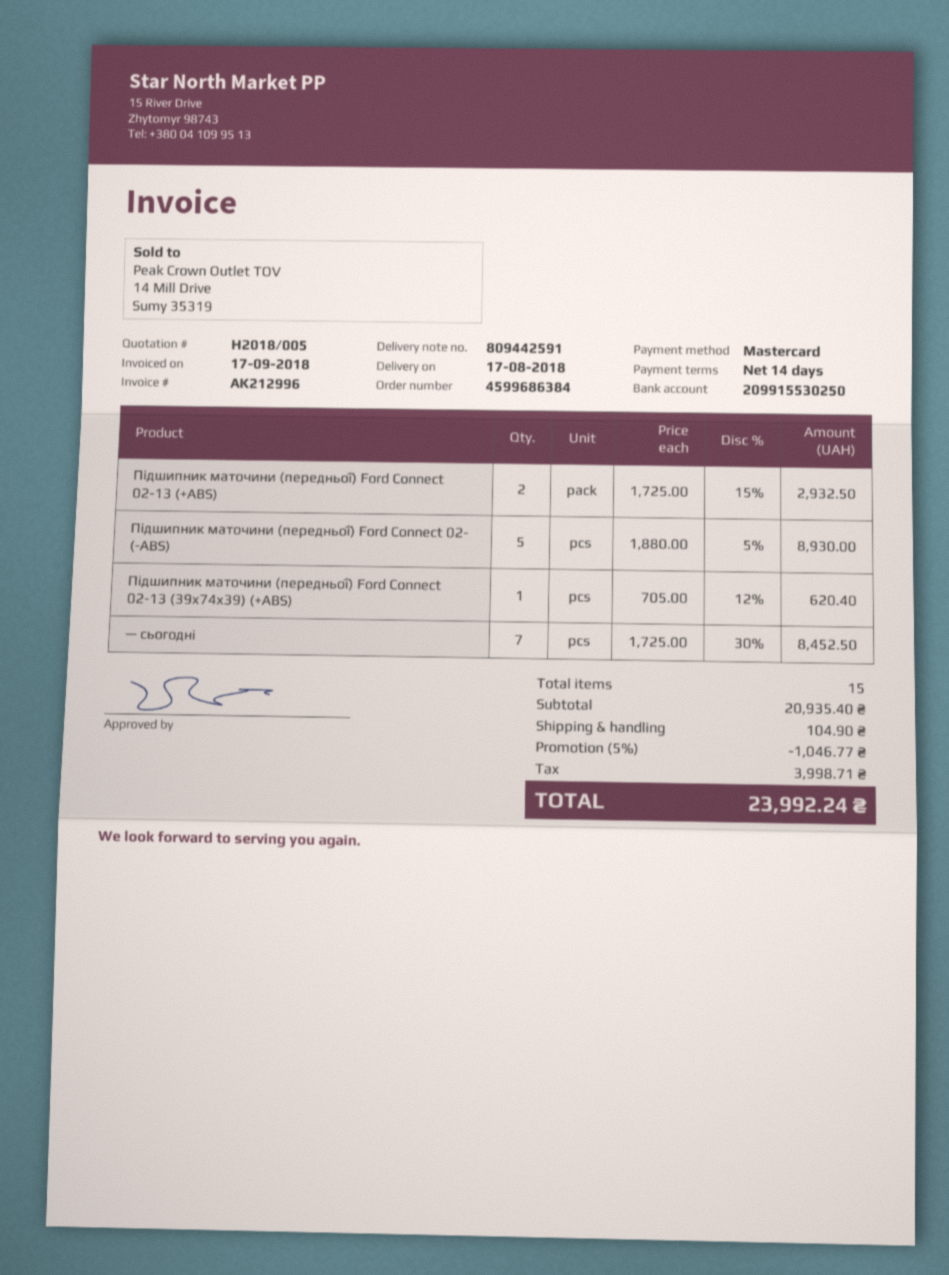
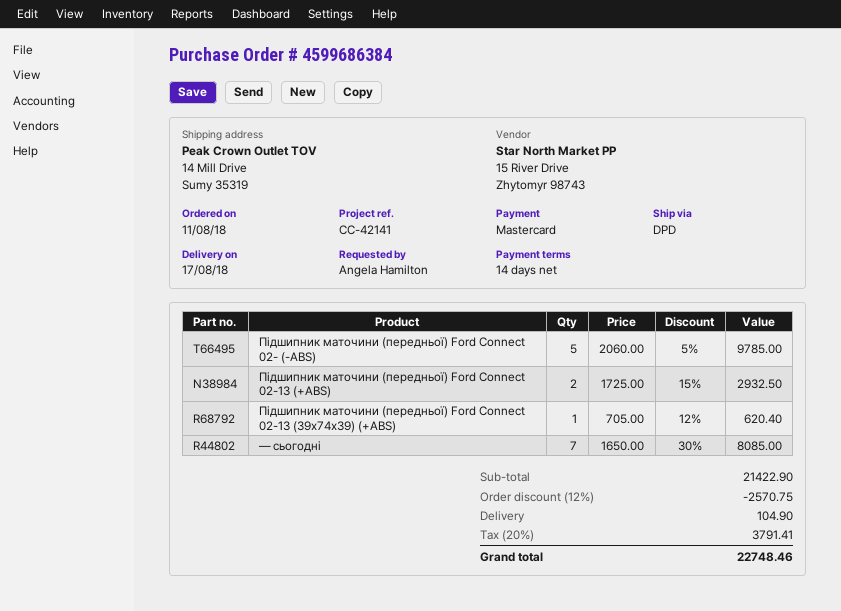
Підшипник маточини (передньої) Ford Connect 02- (-ABS): 5 x 1880.00 - 5% = 8930.00 -> 5 x 2060.00 - 5% = 9785.00
— сьогодні: 7 x 1725.00 - 30% = 8452.50 -> 7 x 1650.00 - 30% = 8085.00
subtotal: 20935.40 -> 21422.90
discount: 5% = 1046.77 -> 12% = 2570.75
tax: 3998.71 -> 3791.41
total: 23992.24 -> 22748.46

